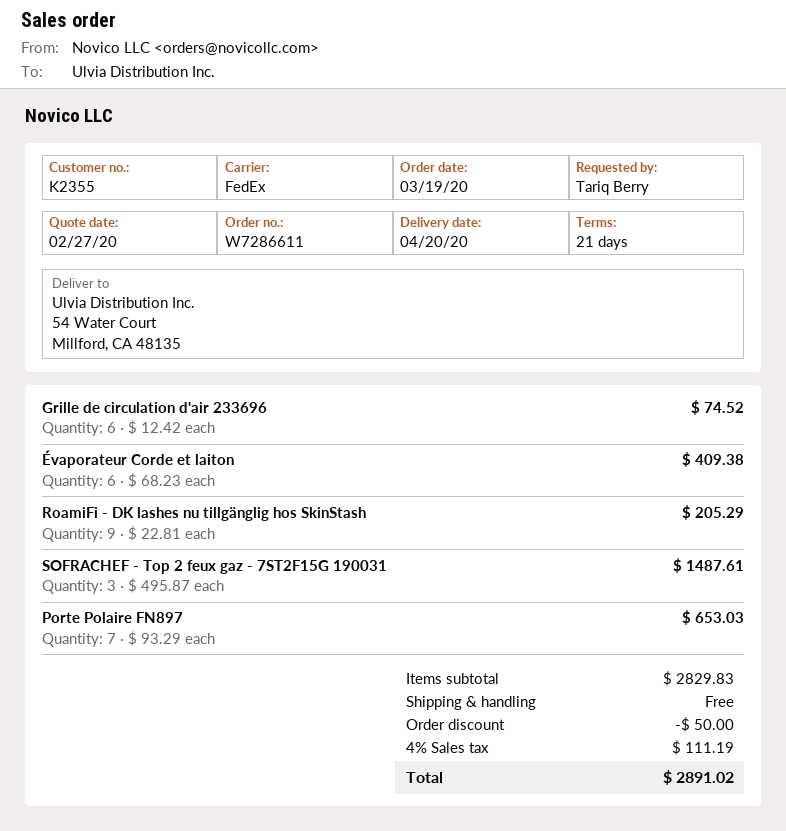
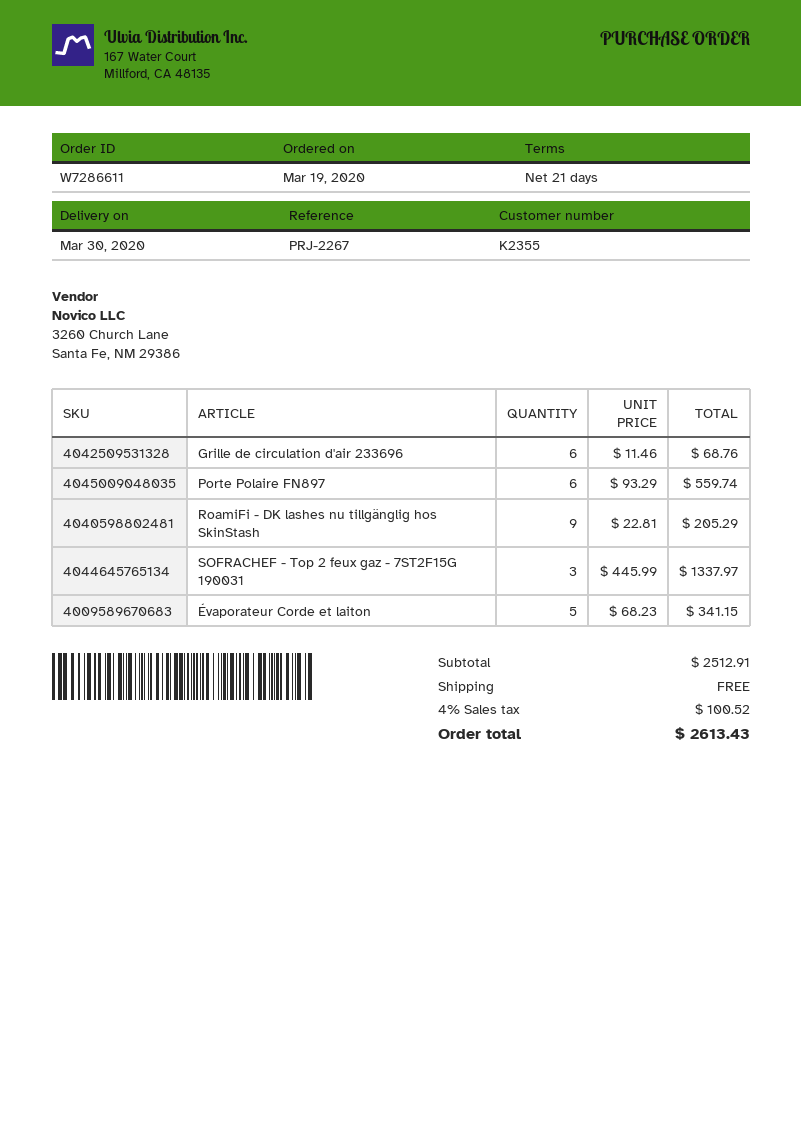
delivery date: 2020-04-20 -> 2020-03-30
Grille de circulation d'air 233696: 6 x 12.42 = 74.52 -> 6 x 11.46 = 68.76
Évaporateur Corde et laiton: 6 x 68.23 = 409.38 -> 5 x 68.23 = 341.15
SOFRACHEF - Top 2 feux gaz - 7ST2F15G 190031: 3 x 495.87 = 1487.61 -> 3 x 445.99 = 1337.97
Porte Polaire FN897: 7 x 93.29 = 653.03 -> 6 x 93.29 = 559.74
subtotal: 2829.83 -> 2512.91
discount: 50.00 -> none
tax: 4% = 111.19 -> 4% = 100.52
total: 2891.02 -> 2613.43

